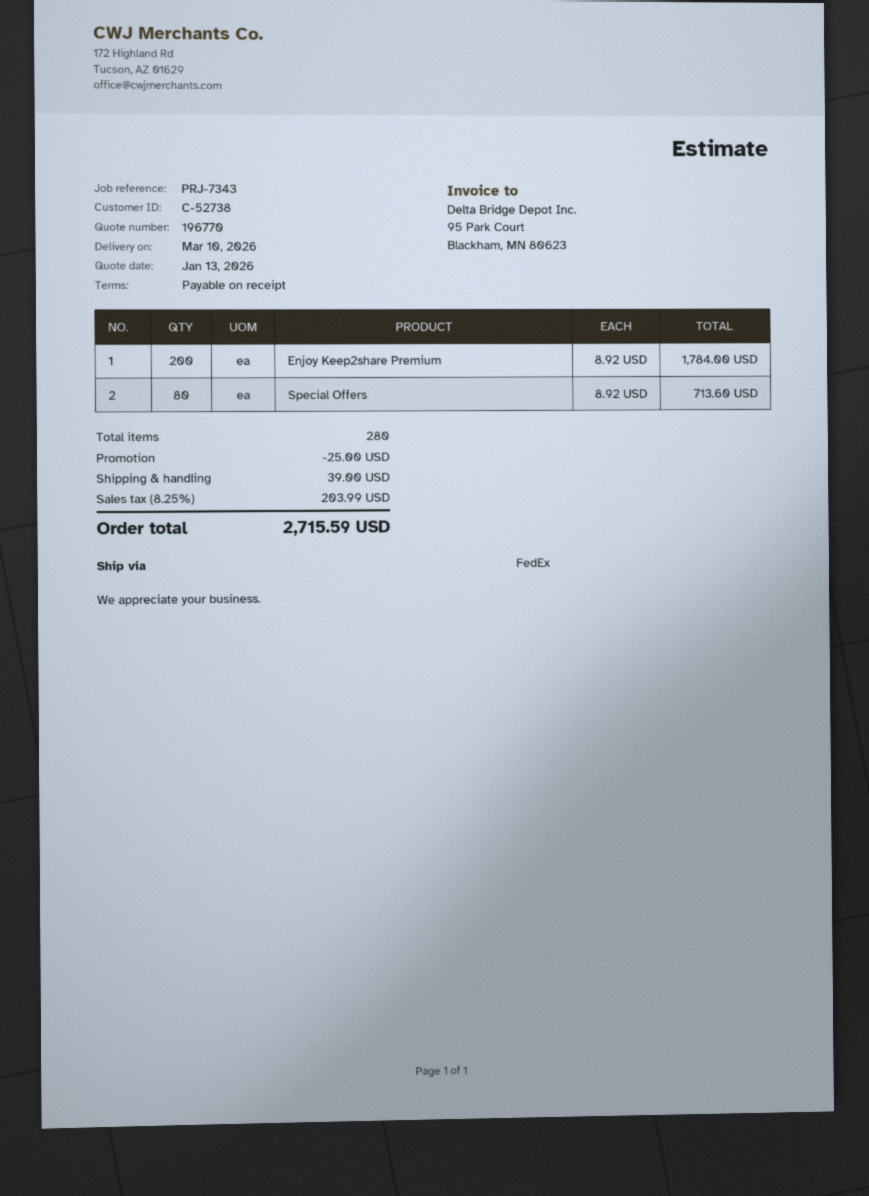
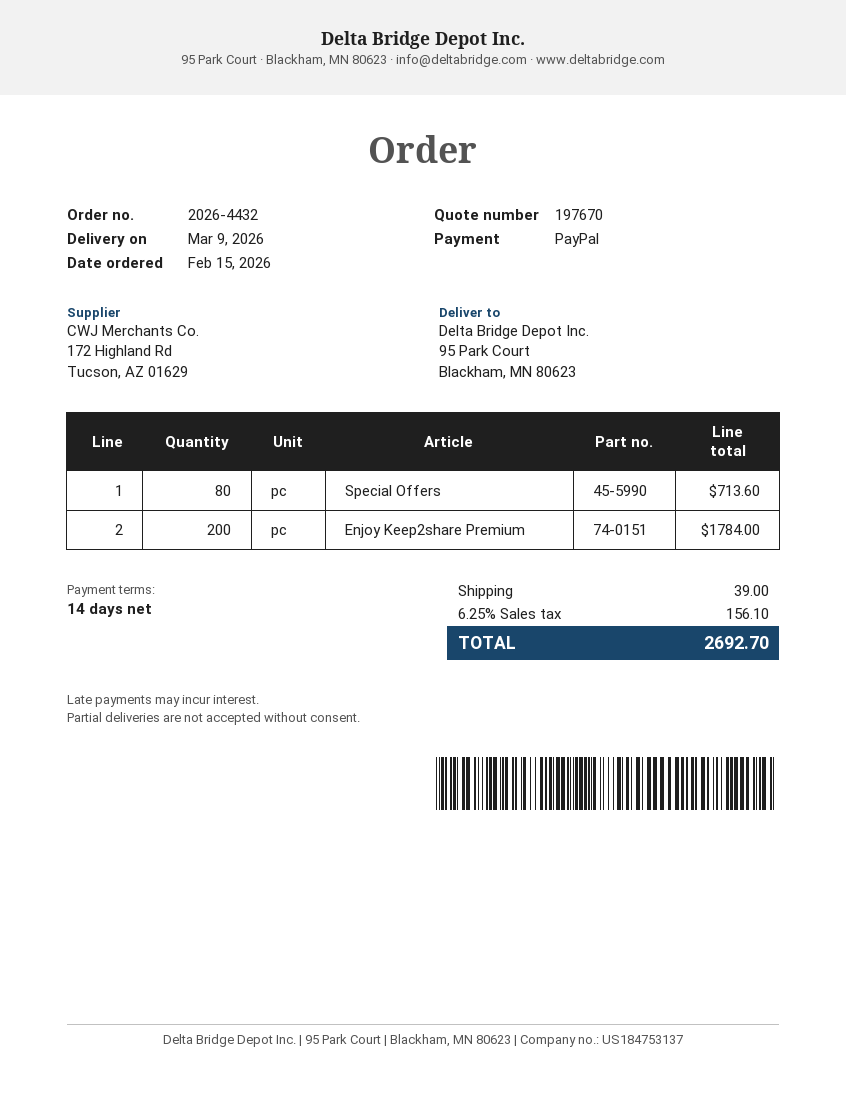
quote number: 196770 -> 197670
delivery date: 2026-03-10 -> 2026-03-09
payment terms: on receipt -> 14 days
discount: 25.00 -> none
tax: 8.25% = 203.99 -> 6.25% = 156.10
total: 2715.59 -> 2692.70

